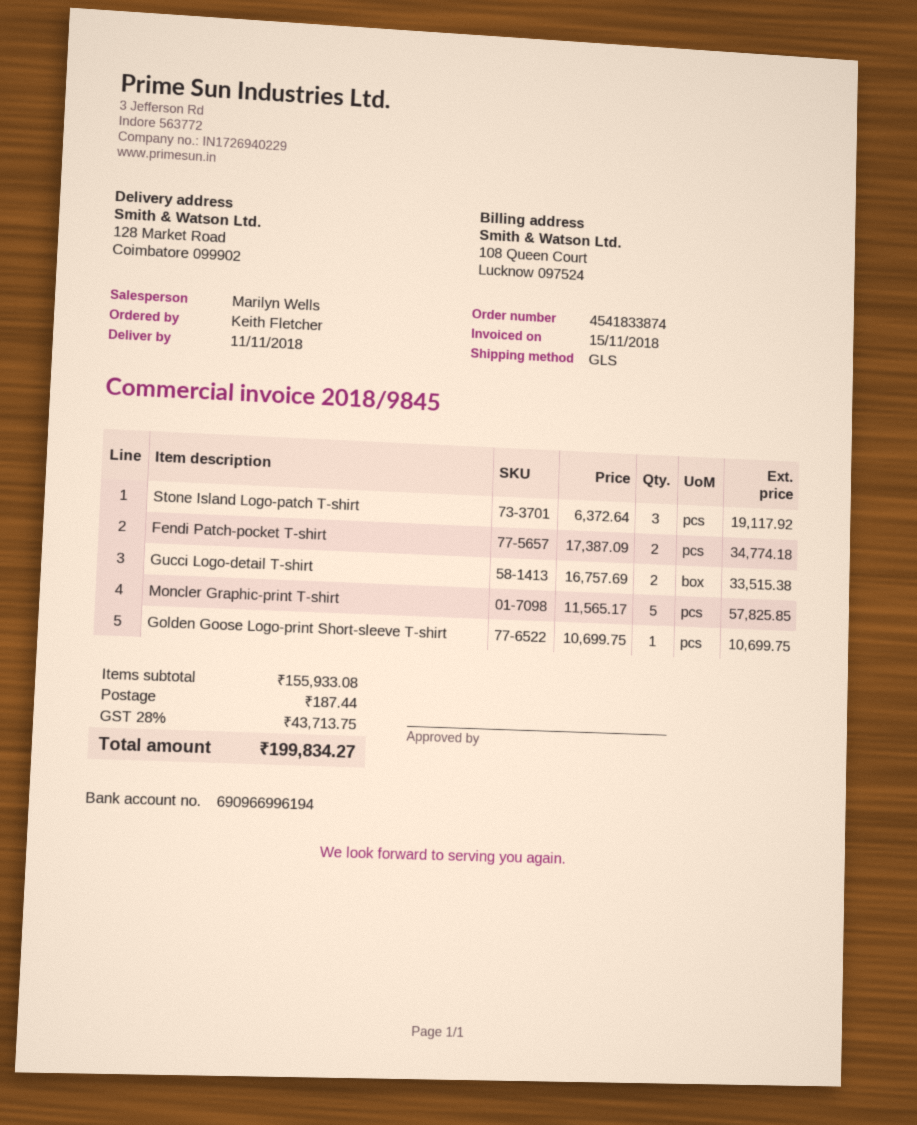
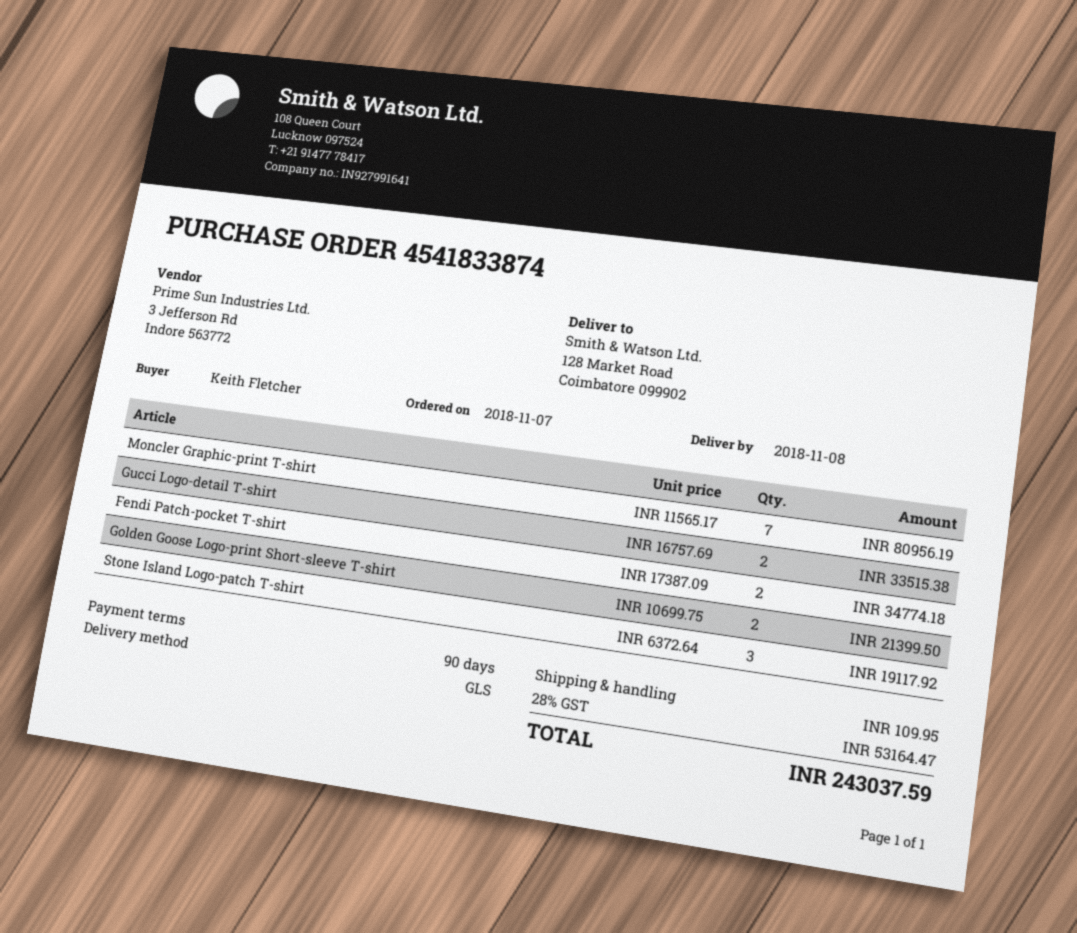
delivery date: 2018-11-11 -> 2018-11-08
Moncler Graphic-print T-shirt: 5 x 11565.17 = 57825.85 -> 7 x 11565.17 = 80956.19
Golden Goose Logo-print Short-sleeve T-shirt: 1 x 10699.75 = 10699.75 -> 2 x 10699.75 = 21399.50
shipping: 187.44 -> 109.95
tax: 28% = 43713.75 -> 28% = 53164.47
total: 199834.27 -> 243037.59

